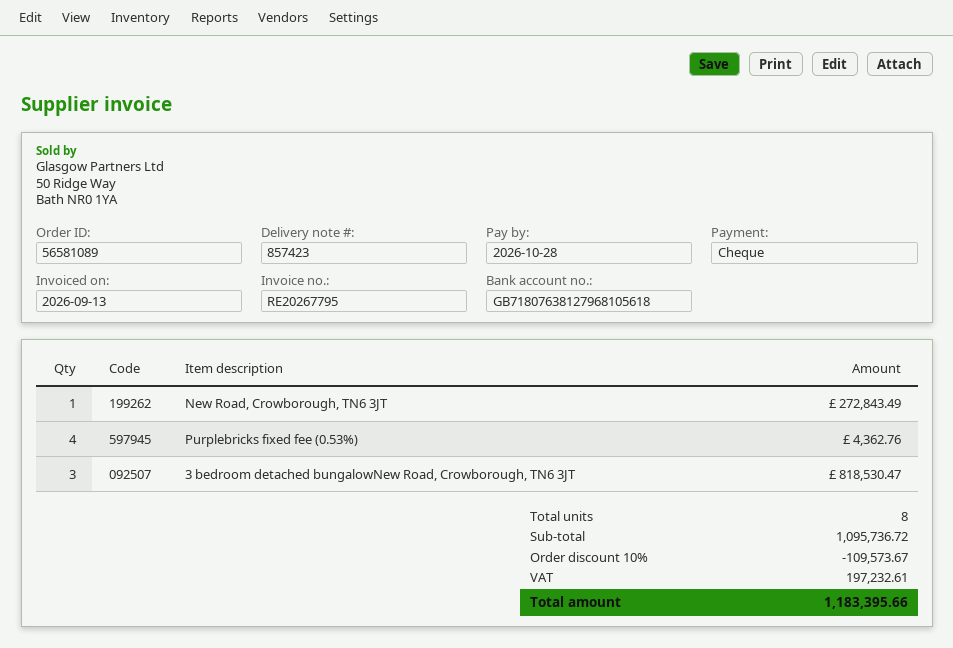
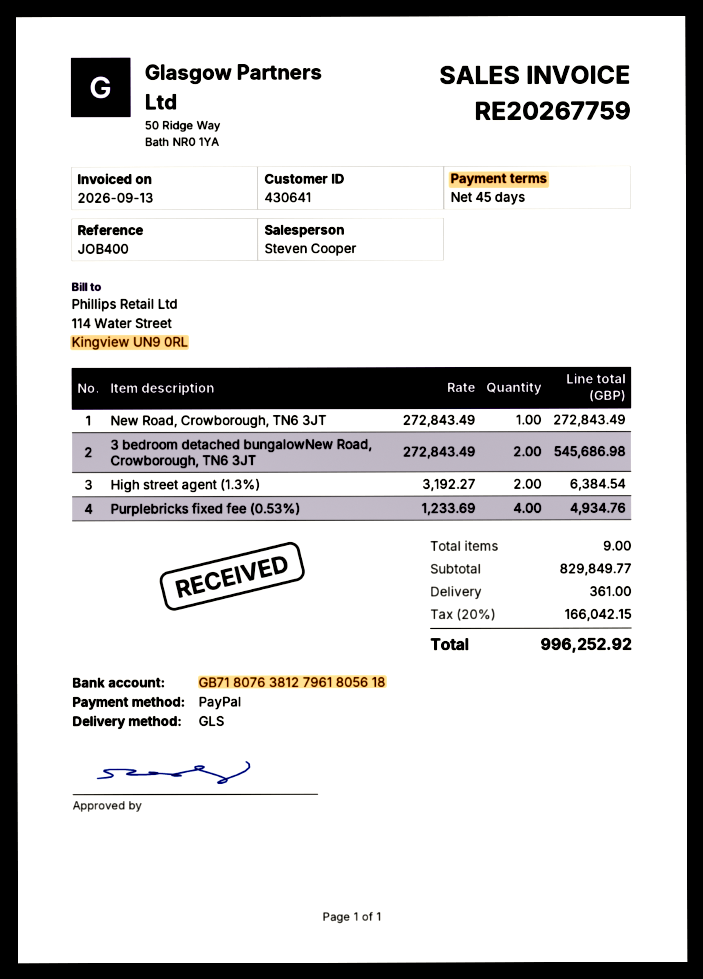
invoice number: RE20267795 -> RE20267759
payment method: cheque -> PayPal
bank account: GB71807638127968105618 -> GB71807638127961805618
Purplebricks fixed fee (0.53%): 4 for 4362.76 -> 4 for 4934.76
3 bedroom detached bungalowNew Road, Crowborough, TN6 3JT: 3 for 818530.47 -> 2 for 545686.98
High street agent (1.3%): none -> 2 for 6384.54
total quantity: 8 -> 9
subtotal: 1095736.72 -> 829849.77
discount: 10% = 109573.67 -> none
shipping: none -> 361.00
tax: 197232.61 -> 166042.15
total: 1183395.66 -> 996252.92

